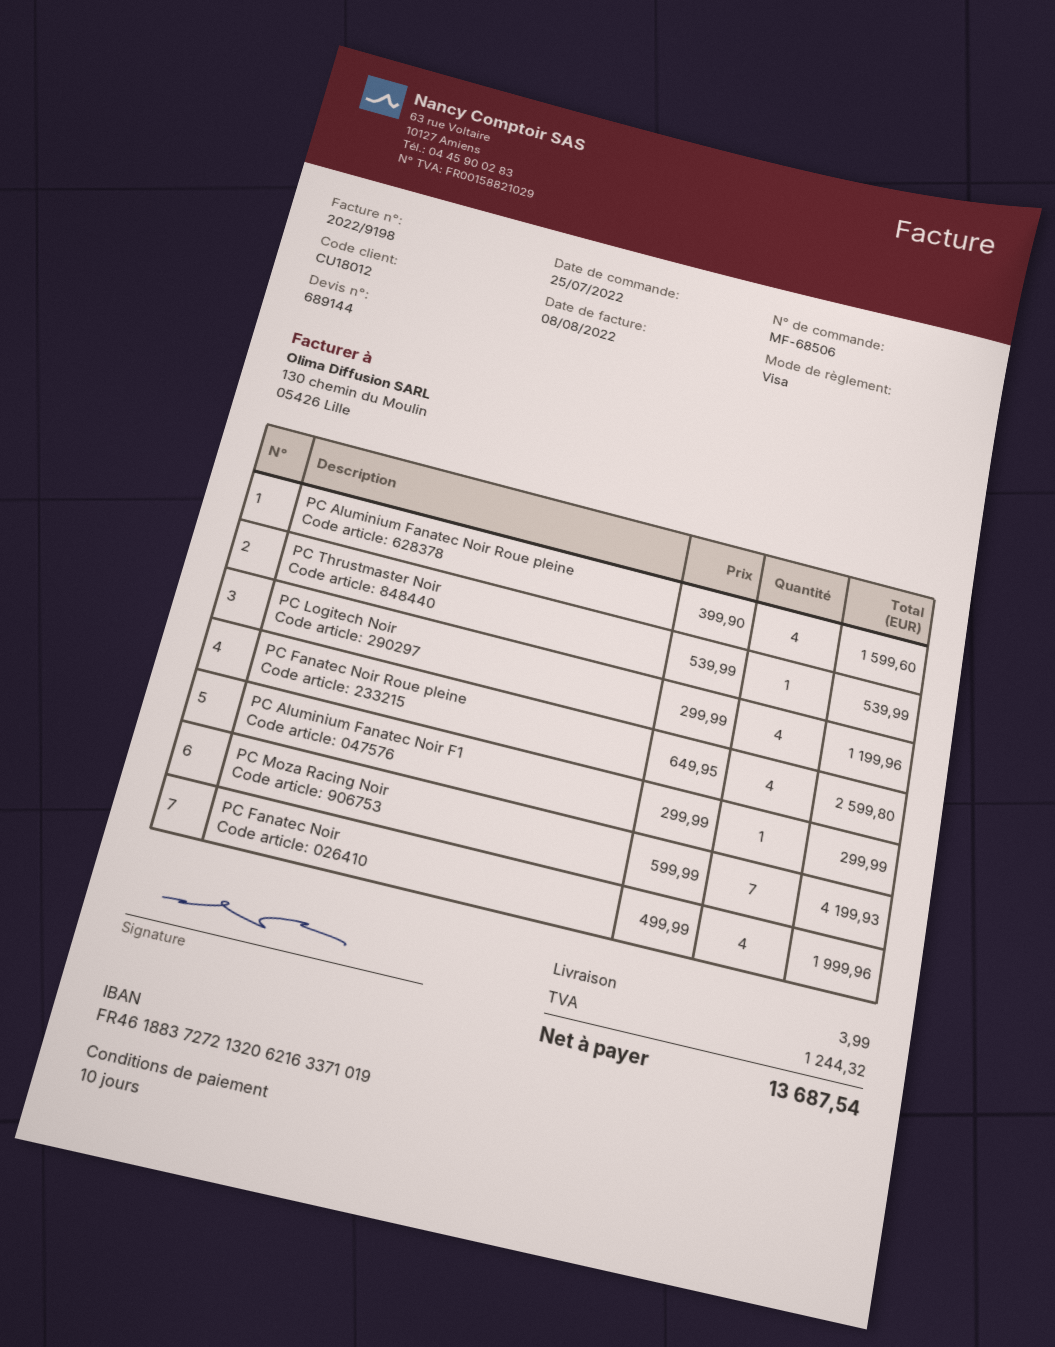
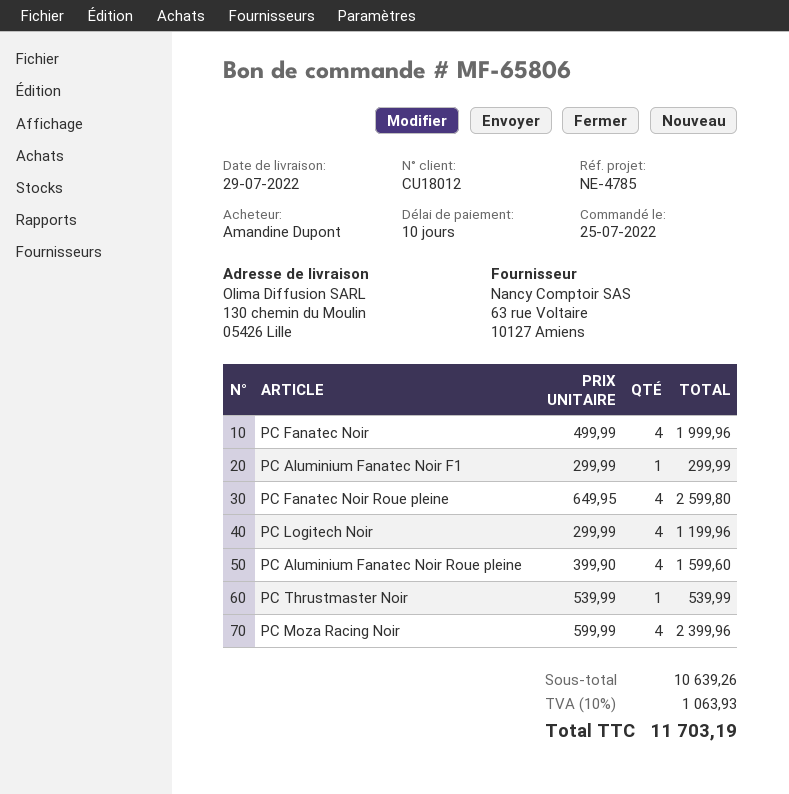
order number: MF-68506 -> MF-65806
PC Moza Racing Noir: 7 x 599.99 = 4199.93 -> 4 x 599.99 = 2399.96
shipping: 3.99 -> none
tax: 1244.32 -> 1063.93
total: 13687.54 -> 11703.19

